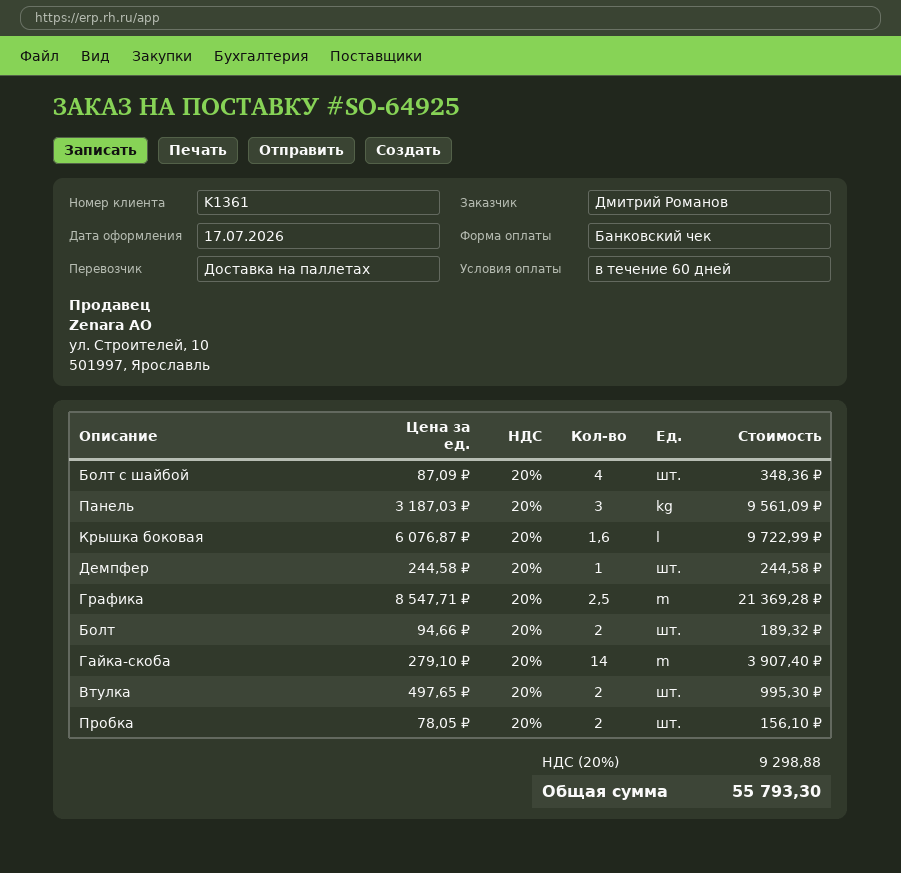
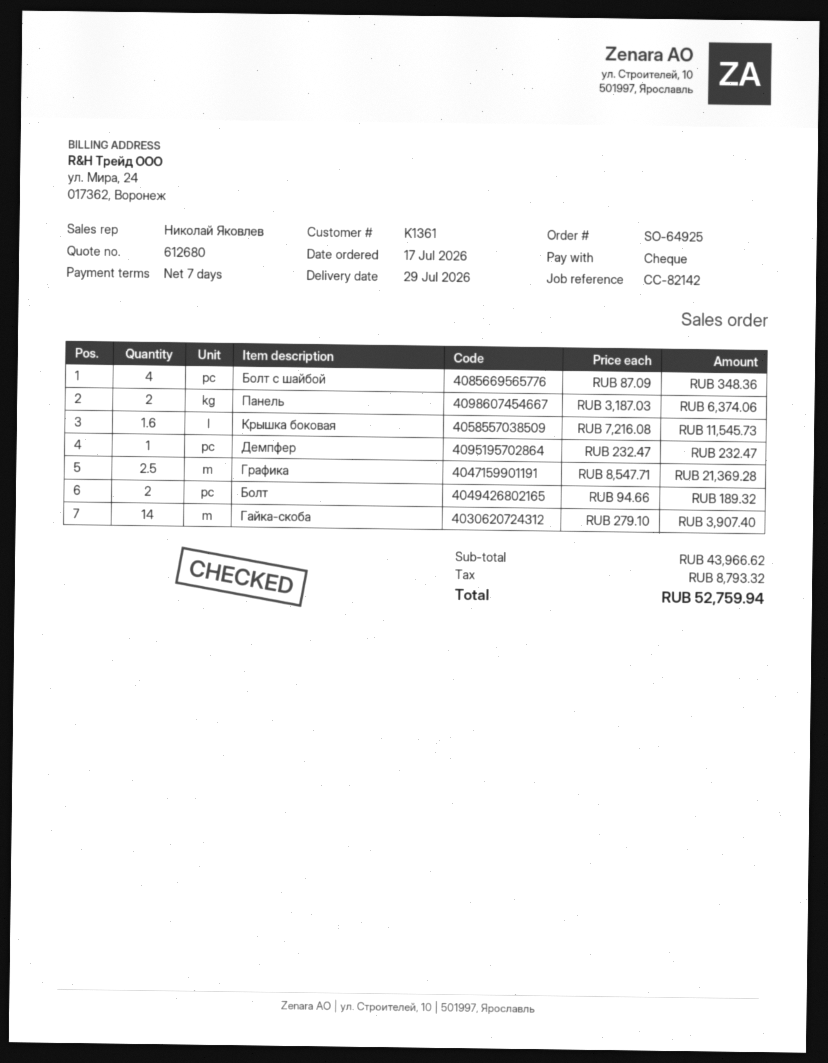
payment terms: 60 days -> 7 days
Панель: 3 x 3187.03 = 9561.09 -> 2 x 3187.03 = 6374.06
Крышка боковая: 1.6 x 6076.87 = 9722.99 -> 1.6 x 7216.08 = 11545.73
Демпфер: 1 x 244.58 = 244.58 -> 1 x 232.47 = 232.47
Втулка: 2 x 497.65 = 995.30 -> none
Пробка: 2 x 78.05 = 156.10 -> none
tax: 9298.88 -> 8793.32
total: 55793.30 -> 52759.94

